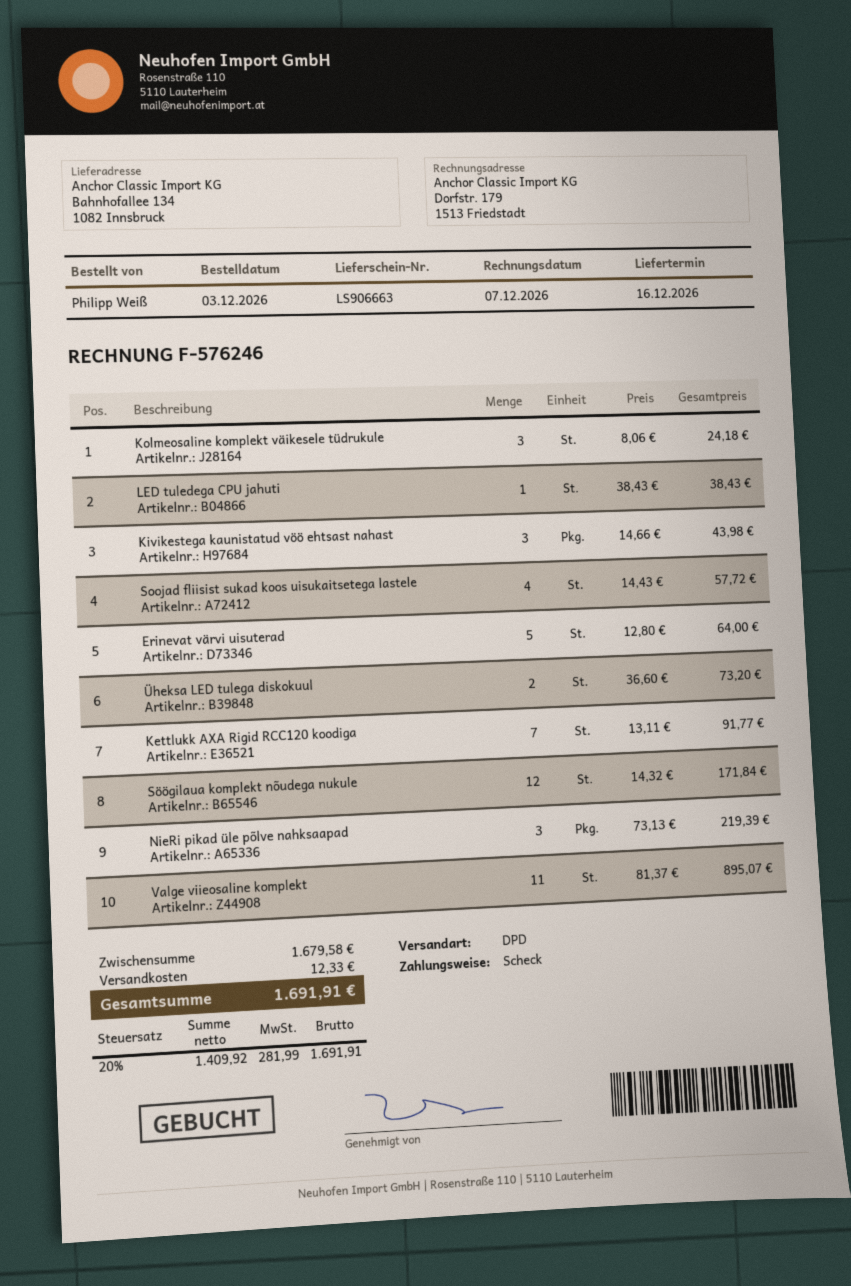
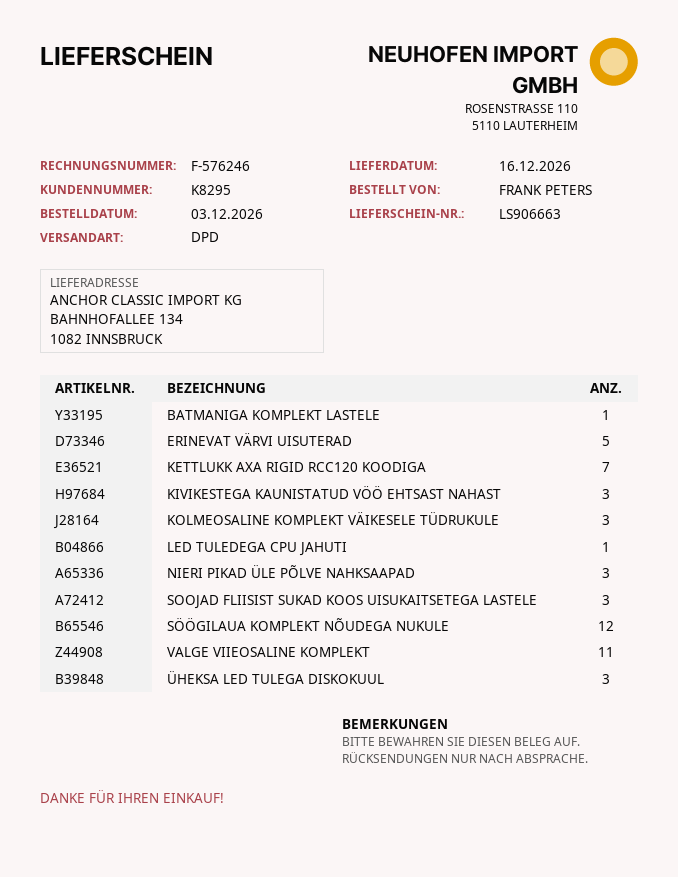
ordered by: Philipp Weiß -> FRANK PETERS
Soojad fliisist sukad koos uisukaitsetega lastele: 4 -> 3
Üheksa LED tulega diskokuul: 2 -> 3
BATMANIGA KOMPLEKT LASTELE: none -> 1

